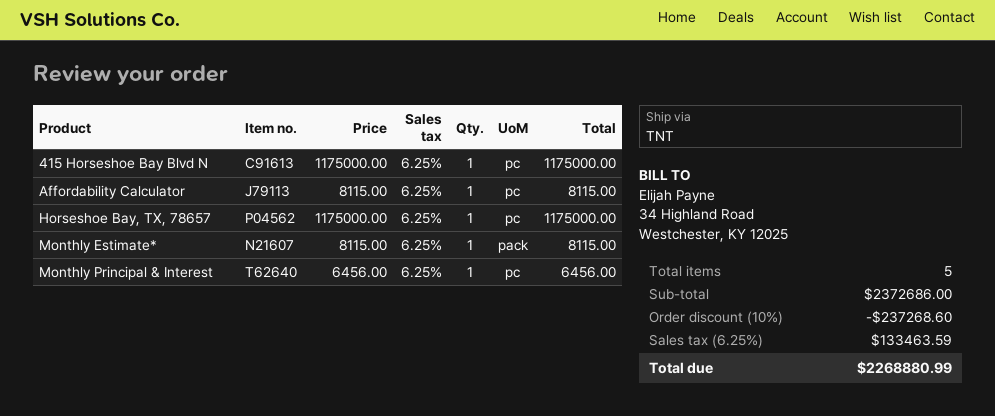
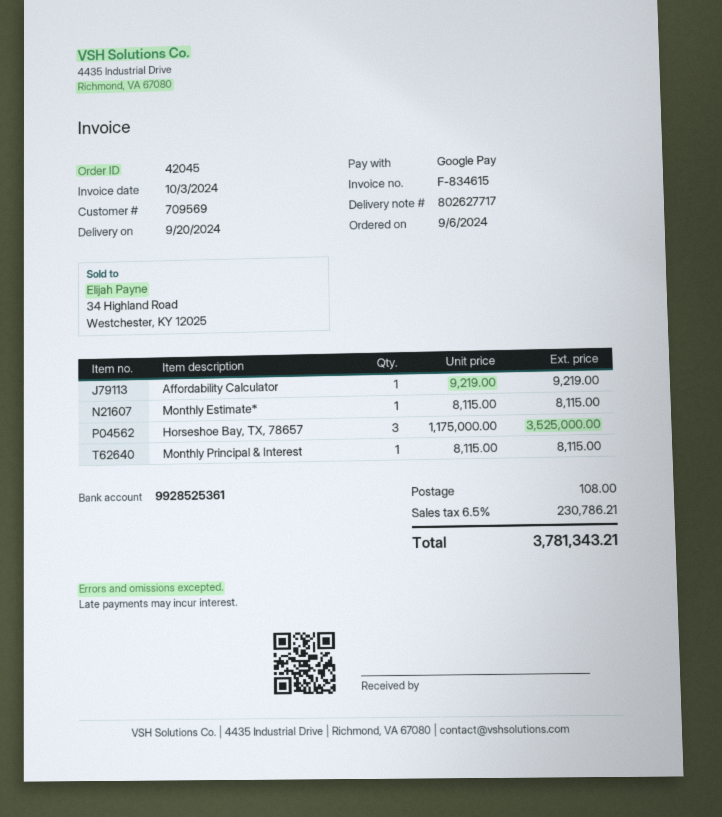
415 Horseshoe Bay Blvd N: 1 x 1175000.00 = 1175000.00 -> none
Affordability Calculator: 1 x 8115.00 = 8115.00 -> 1 x 9219.00 = 9219.00
Horseshoe Bay, TX, 78657: 1 x 1175000.00 = 1175000.00 -> 3 x 1175000.00 = 3525000.00
Monthly Principal & Interest: 1 x 6456.00 = 6456.00 -> 1 x 8115.00 = 8115.00
discount: 10% = 237268.60 -> none
shipping: none -> 108.00
tax: 6.25% = 133463.59 -> 6.5% = 230786.21
total: 2268880.99 -> 3781343.21

